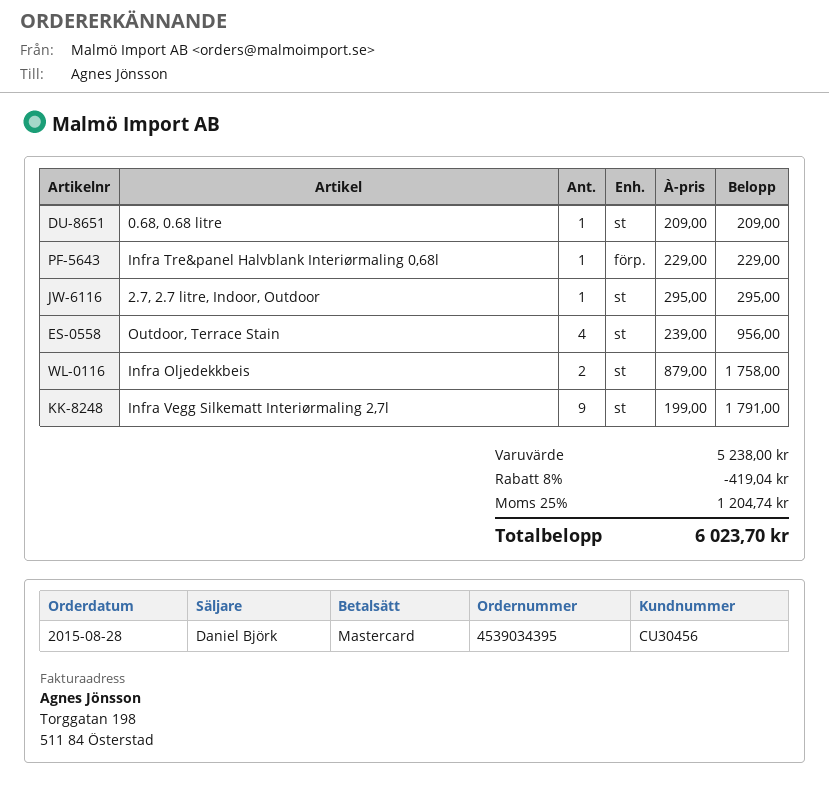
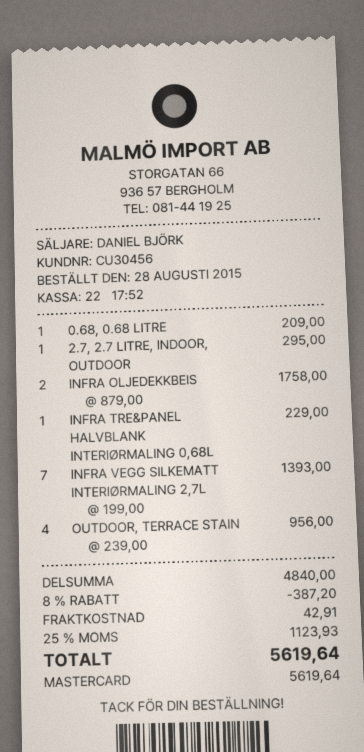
Infra Vegg Silkematt Interiørmaling 2,7l: 9 x 199.00 = 1791.00 -> 7 x 199.00 = 1393.00
subtotal: 5238.00 -> 4840.00
discount: 8% = 419.04 -> 8% = 387.20
shipping: none -> 42.91
tax: 25% = 1204.74 -> 25% = 1123.93
total: 6023.70 -> 5619.64

